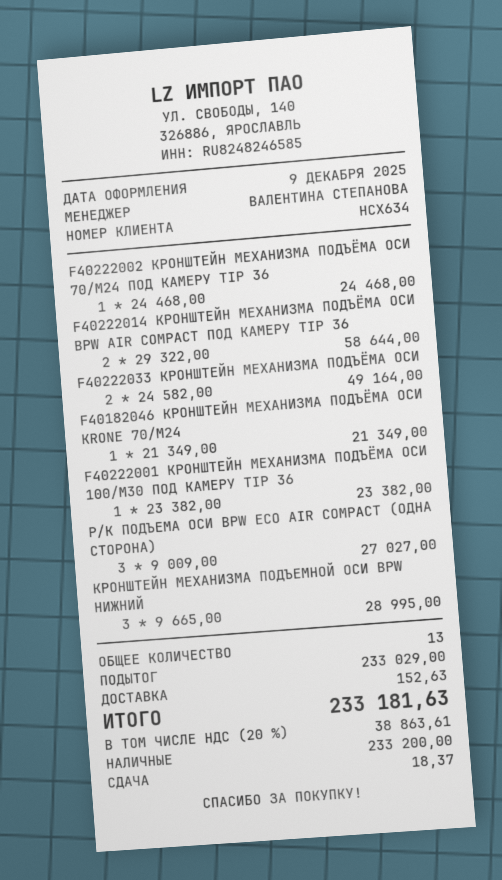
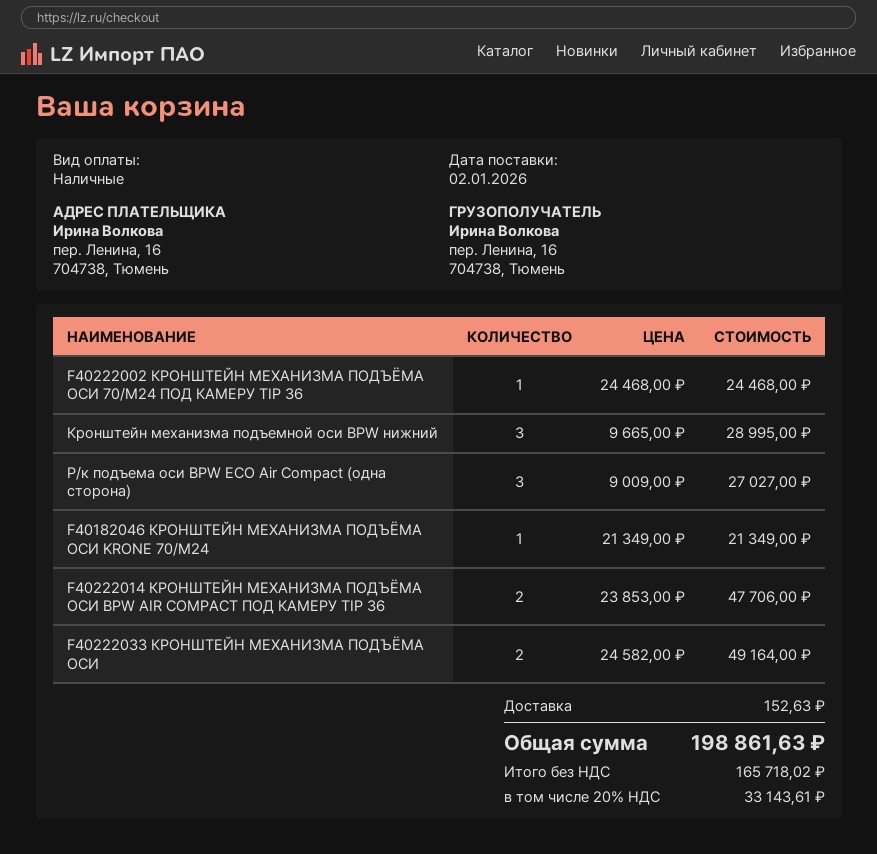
F40222014 КРОНШТЕЙН МЕХАНИЗМА ПОДЪЁМА ОСИ BPW AIR COMPACT ПОД КАМЕРУ TIP 36: 2 x 29322.00 = 58644.00 -> 2 x 23853.00 = 47706.00
F40222001 КРОНШТЕЙН МЕХАНИЗМА ПОДЪЁМА ОСИ 100/M30 ПОД КАМЕРУ TIP 36: 1 x 23382.00 = 23382.00 -> none
tax: 20% = 38863.61 -> 20% = 33143.61
total: 233181.63 -> 198861.63

